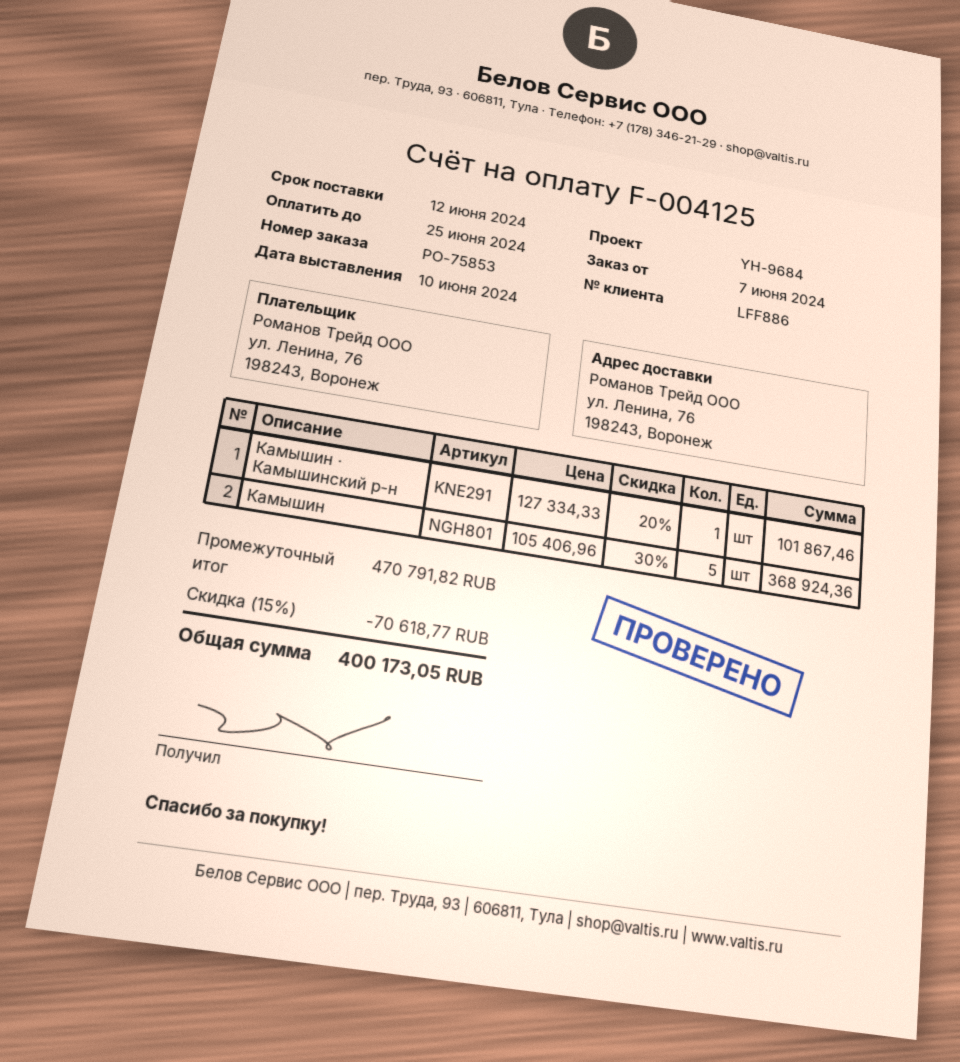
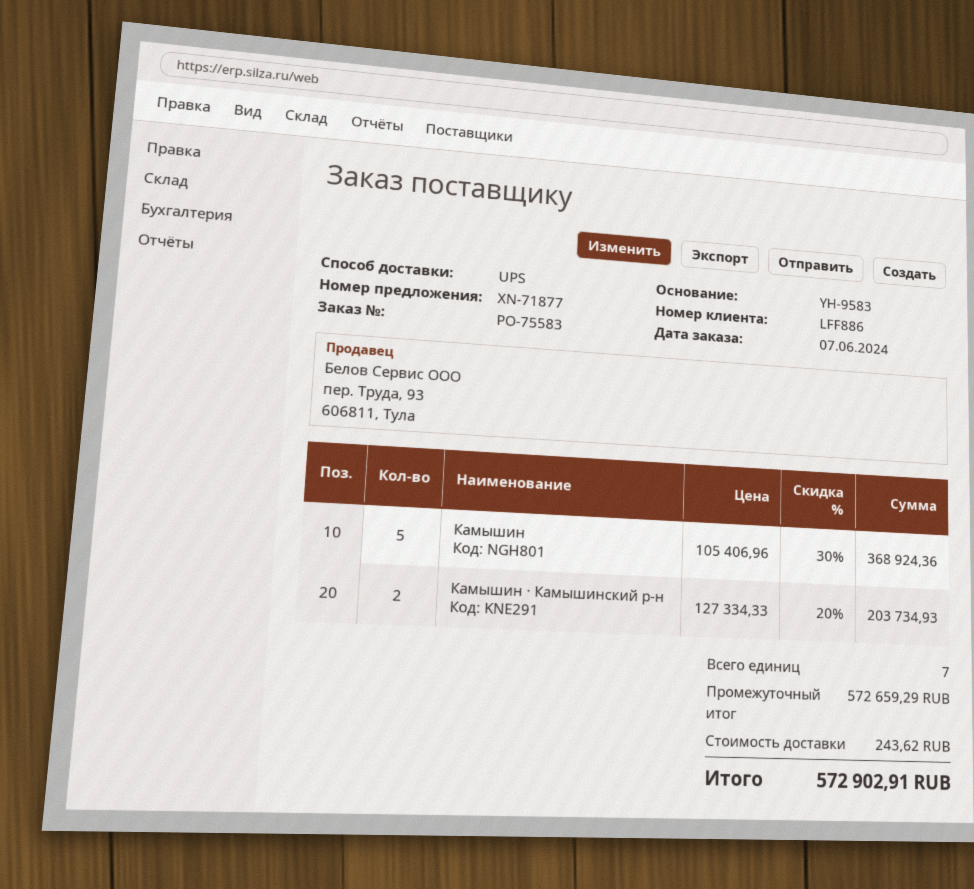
order number: PO-75853 -> PO-75583
reference: YH-9684 -> YH-9583
Камышин · Камышинский р-н: 1 x 127334.33 - 20% = 101867.46 -> 2 x 127334.33 - 20% = 203734.93
subtotal: 470791.82 -> 572659.29
discount: 15% = 70618.77 -> none
shipping: none -> 243.62
total: 400173.05 -> 572902.91

